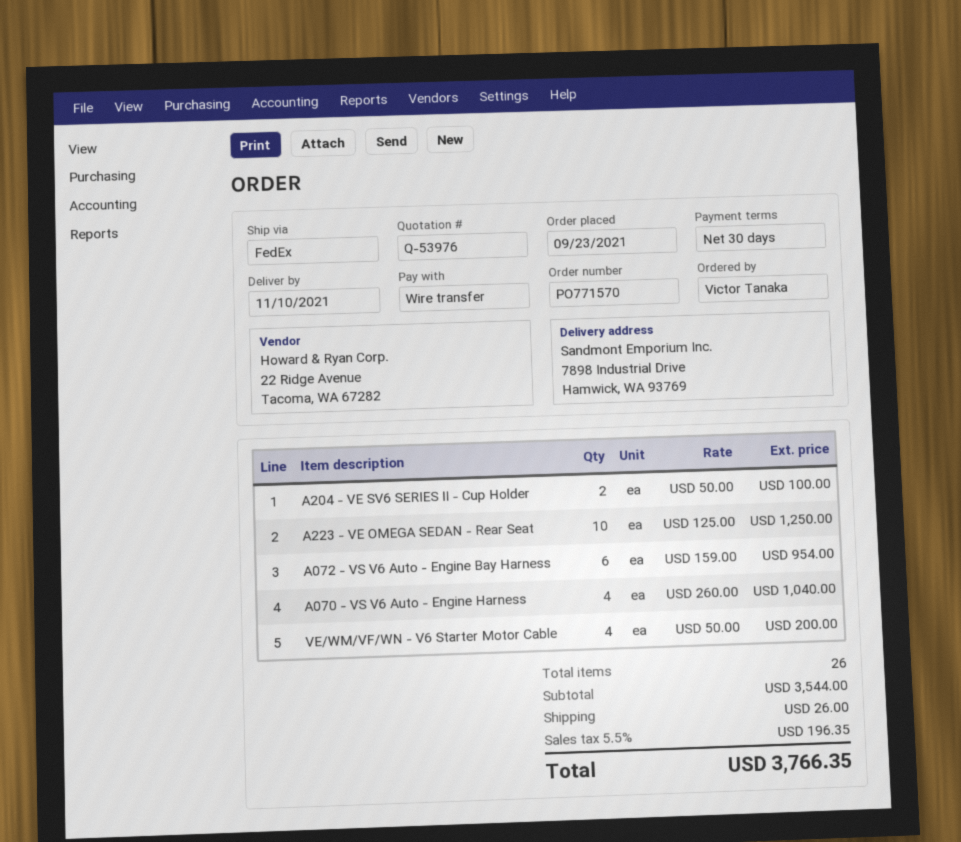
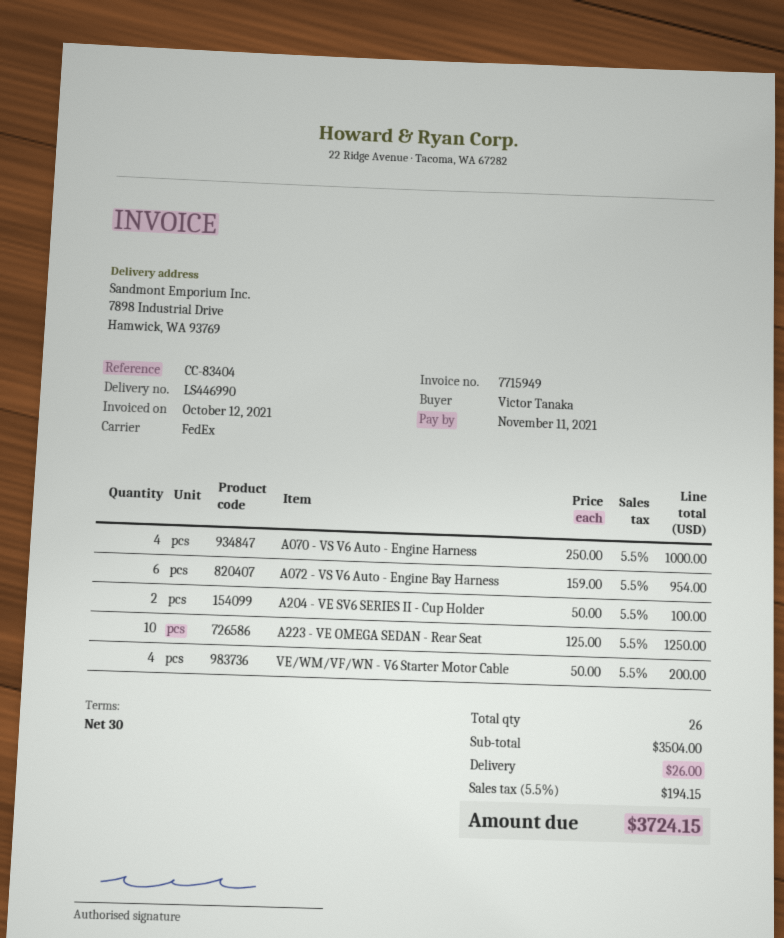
A070 - VS V6 Auto - Engine Harness: 4 x 260.00 = 1040.00 -> 4 x 250.00 = 1000.00
subtotal: 3544.00 -> 3504.00
tax: 5.5% = 196.35 -> 5.5% = 194.15
total: 3766.35 -> 3724.15

